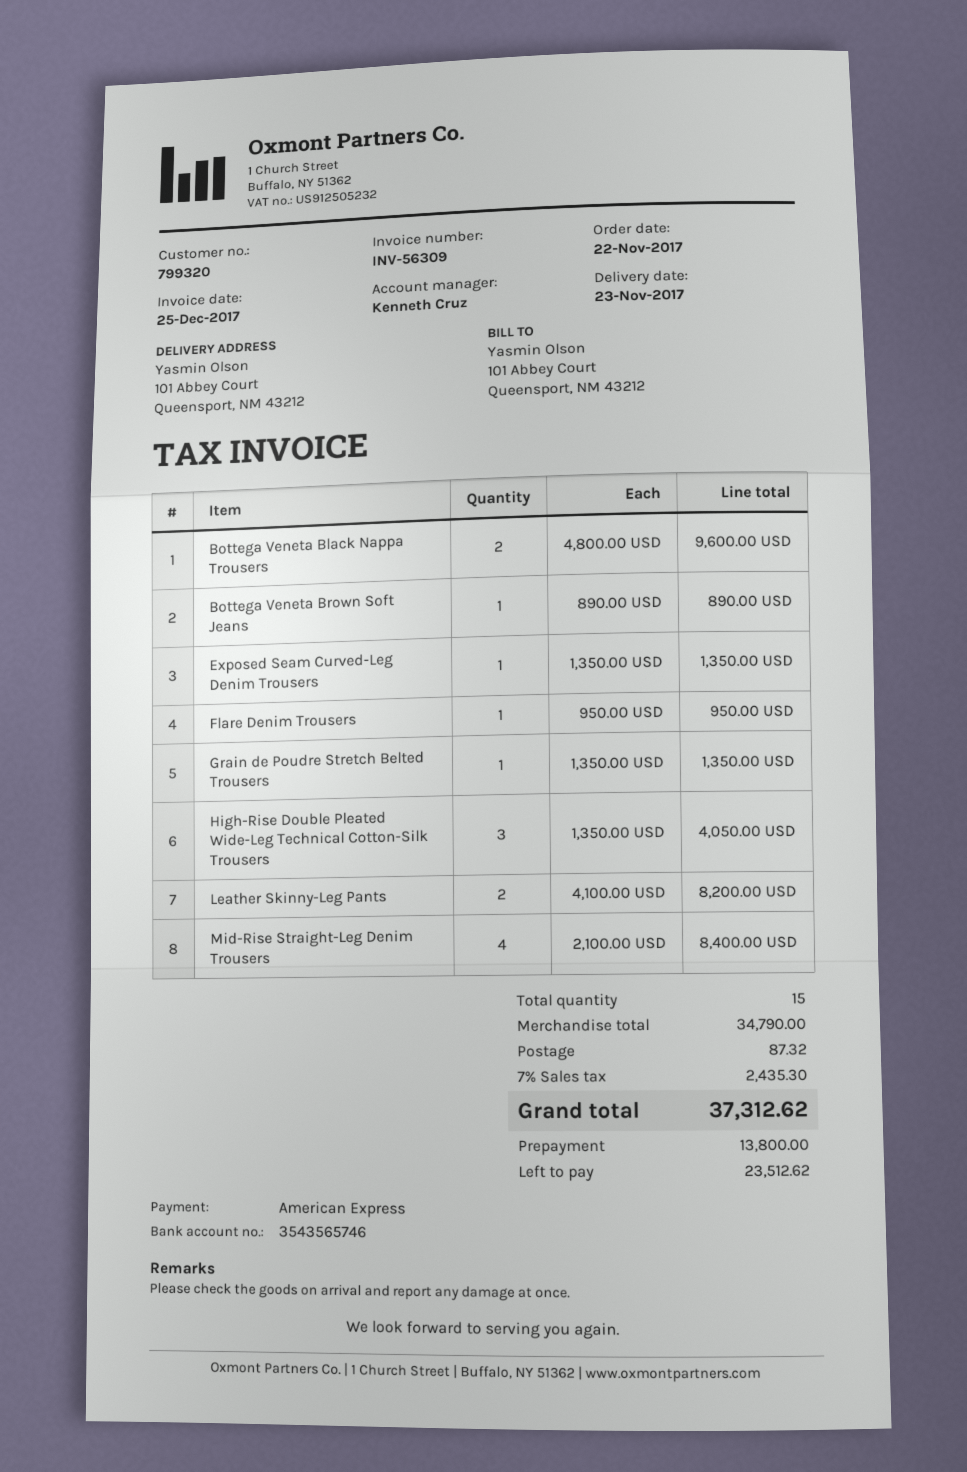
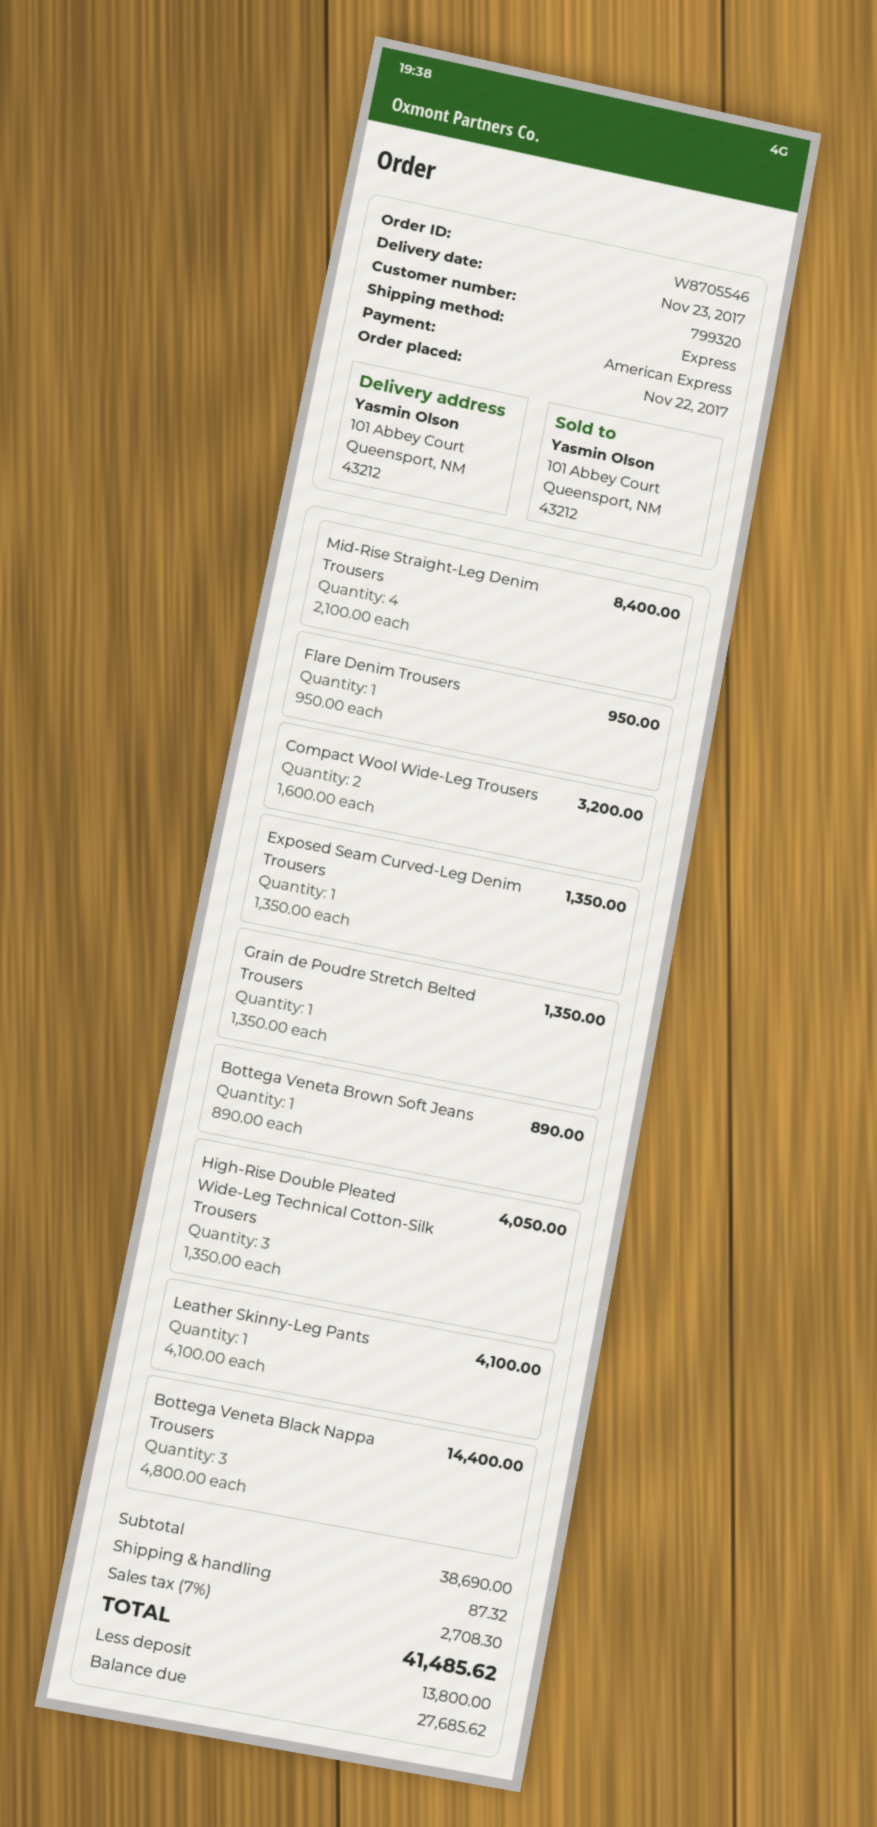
Bottega Veneta Black Nappa Trousers: 2 x 4800.00 = 9600.00 -> 3 x 4800.00 = 14400.00
Leather Skinny-Leg Pants: 2 x 4100.00 = 8200.00 -> 1 x 4100.00 = 4100.00
Compact Wool Wide-Leg Trousers: none -> 2 x 1600.00 = 3200.00
subtotal: 34790.00 -> 38690.00
tax: 7% = 2435.30 -> 7% = 2708.30
total: 37312.62 -> 41485.62
balance: 23512.62 -> 27685.62

